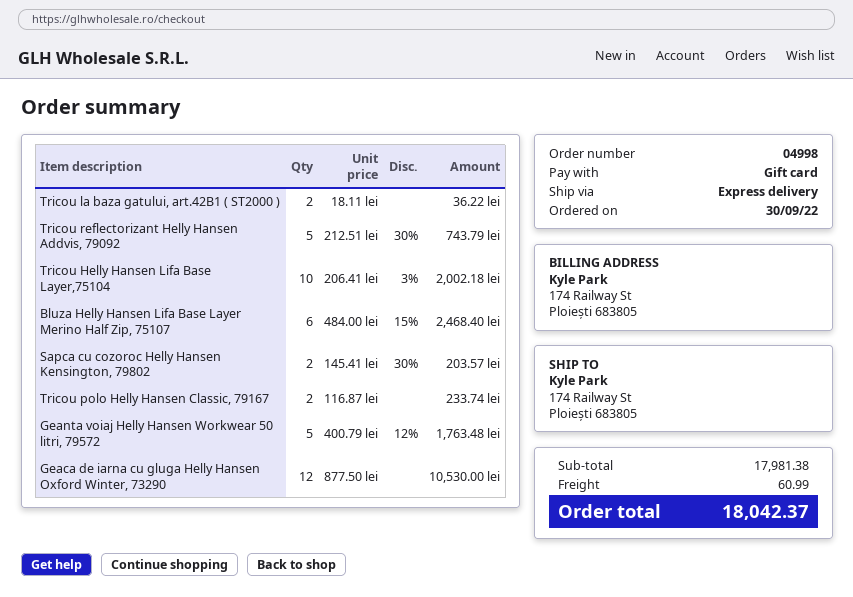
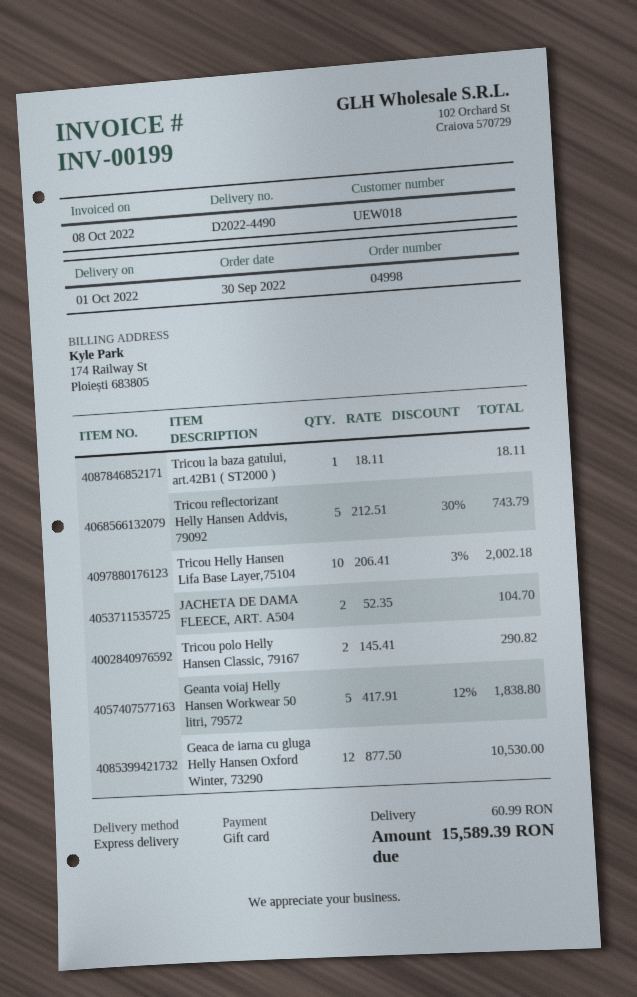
Tricou la baza gatului, art.42B1 ( ST2000 ): 2 x 18.11 = 36.22 -> 1 x 18.11 = 18.11
Bluza Helly Hansen Lifa Base Layer Merino Half Zip, 75107: 6 x 484.00 - 15% = 2468.40 -> none
Sapca cu cozoroc Helly Hansen Kensington, 79802: 2 x 145.41 - 30% = 203.57 -> none
Tricou polo Helly Hansen Classic, 79167: 2 x 116.87 = 233.74 -> 2 x 145.41 = 290.82
Geanta voiaj Helly Hansen Workwear 50 litri, 79572: 5 x 400.79 - 12% = 1763.48 -> 5 x 417.91 - 12% = 1838.80
JACHETA DE DAMA FLEECE, ART. A504: none -> 2 x 52.35 = 104.70
total: 18042.37 -> 15589.39

